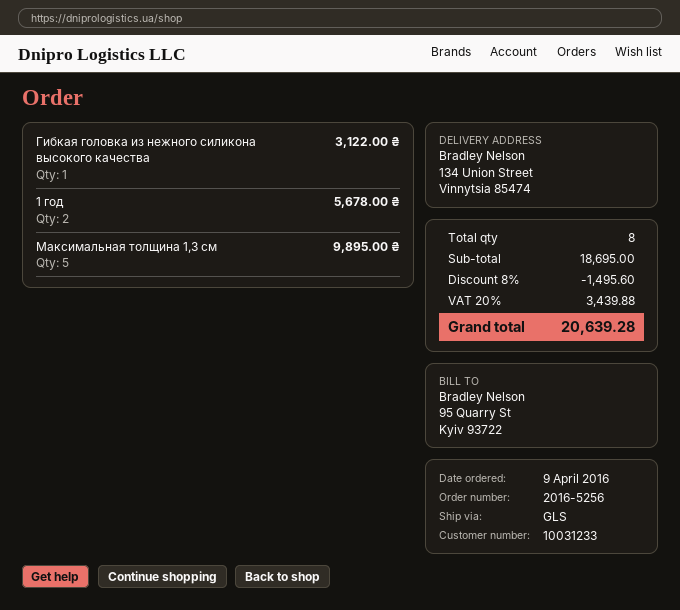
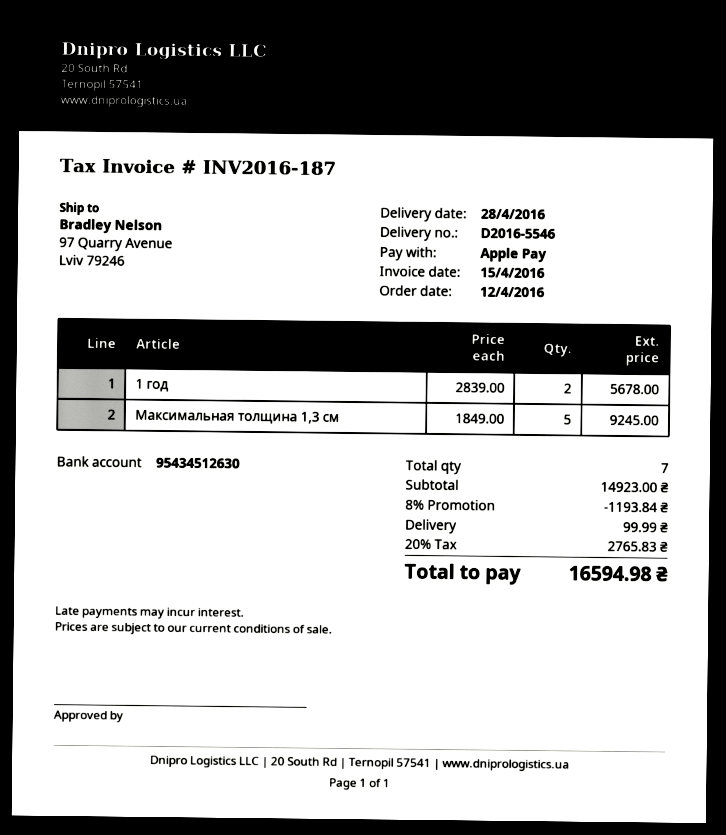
order date: 2016-04-09 -> 2016-04-12
ship to: 134 Union Street, Vinnytsia 85474 -> 97 Quarry Avenue, Lviv 79246
Гибкая головка из нежного силикона высокого качества: 1 for 3122.00 -> none
Максимальная толщина 1,3 см: 5 for 9895.00 -> 5 for 9245.00
total quantity: 8 -> 7
subtotal: 18695.00 -> 14923.00
discount: 8% = 1495.60 -> 8% = 1193.84
shipping: none -> 99.99
tax: 20% = 3439.88 -> 20% = 2765.83
total: 20639.28 -> 16594.98

